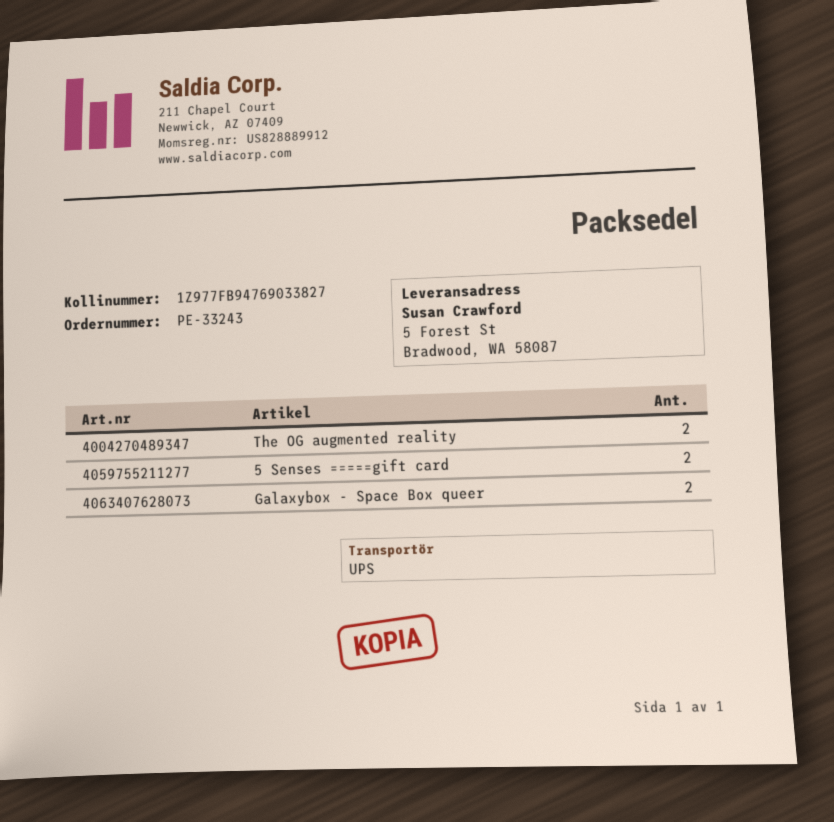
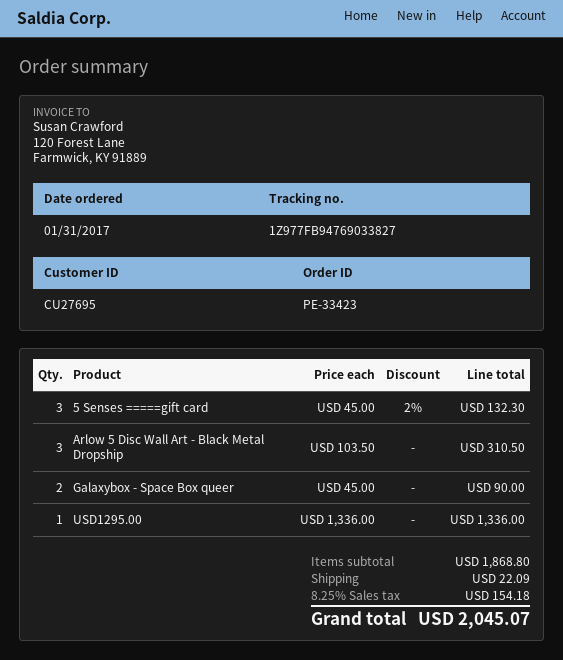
order number: PE-33243 -> PE-33423
The OG augmented reality: 2 -> none
5 Senses =====gift card: 2 -> 3
Arlow 5 Disc Wall Art - Black Metal Dropship: none -> 3
USD1295.00: none -> 1

